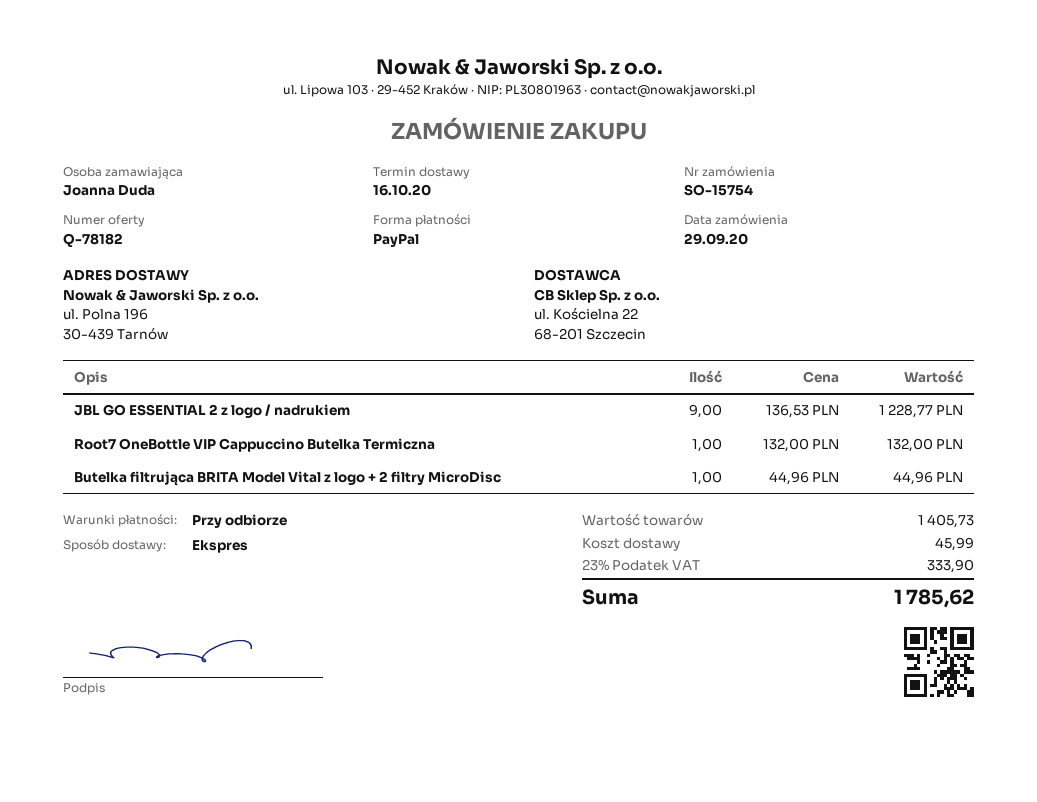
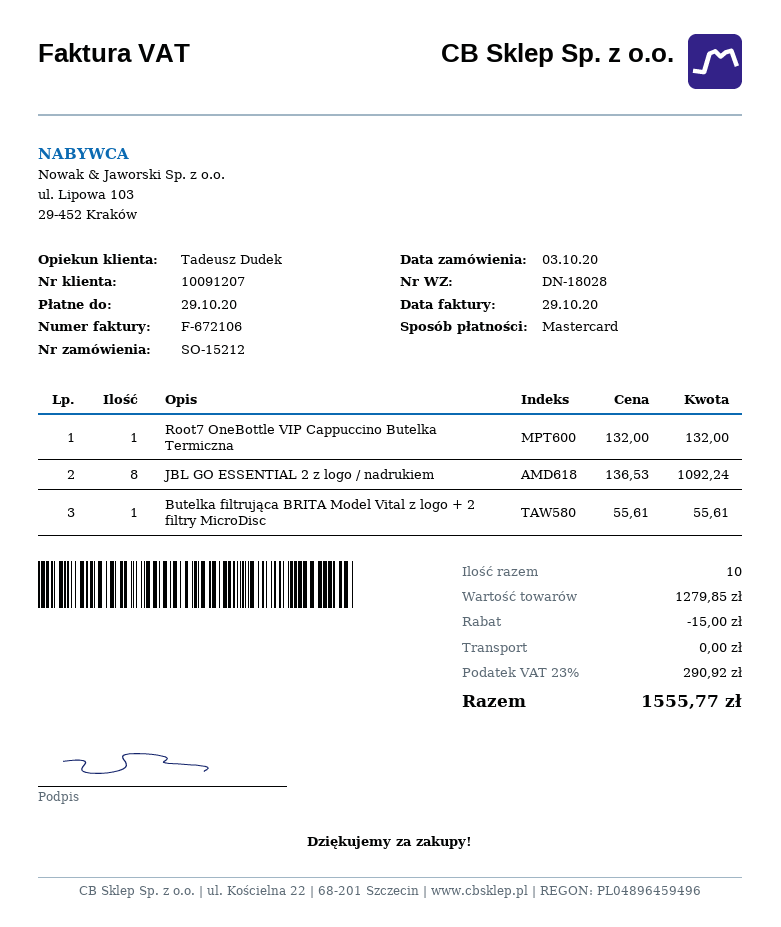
order number: SO-15754 -> SO-15212
order date: 2020-09-29 -> 2020-10-03
payment method: PayPal -> Mastercard
JBL GO ESSENTIAL 2 z logo / nadrukiem: 9 x 136.53 = 1228.77 -> 8 x 136.53 = 1092.24
Butelka filtrująca BRITA Model Vital z logo + 2 filtry MicroDisc: 1 x 44.96 = 44.96 -> 1 x 55.61 = 55.61
subtotal: 1405.73 -> 1279.85
discount: none -> 15.00
shipping: 45.99 -> 0.00
tax: 23% = 333.90 -> 23% = 290.92
total: 1785.62 -> 1555.77

